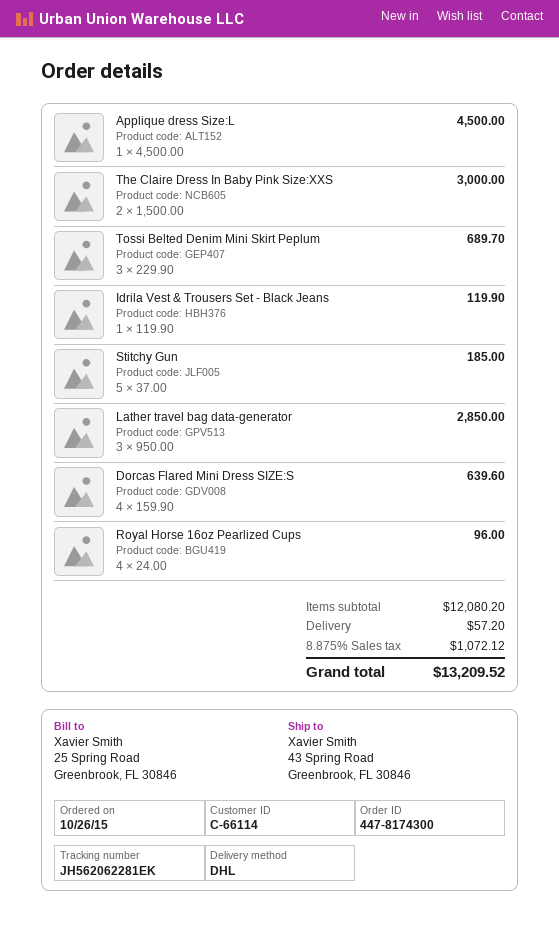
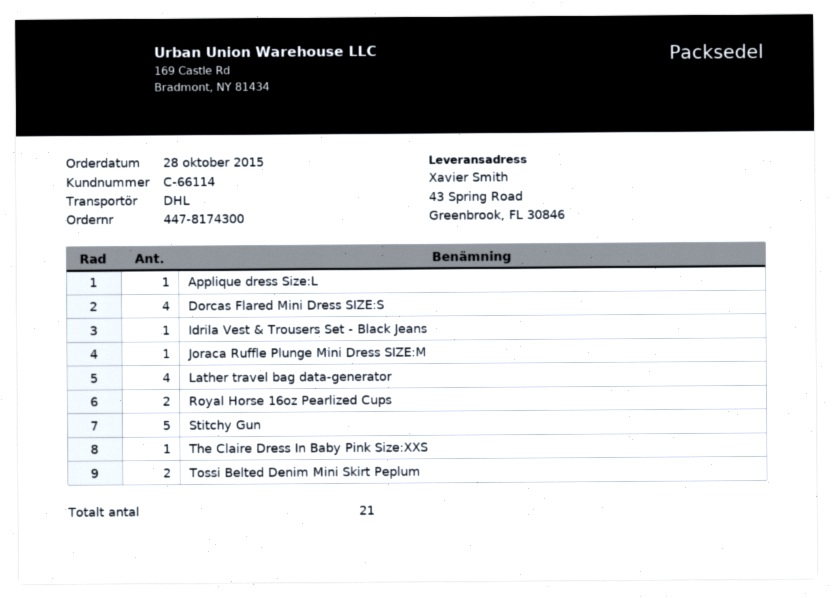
order date: 2015-10-26 -> 2015-10-28
The Claire Dress In Baby Pink Size:XXS: 2 -> 1
Tossi Belted Denim Mini Skirt Peplum: 3 -> 2
Lather travel bag data-generator: 3 -> 4
Royal Horse 16oz Pearlized Cups: 4 -> 2
Joraca Ruffle Plunge Mini Dress SIZE:M: none -> 1

